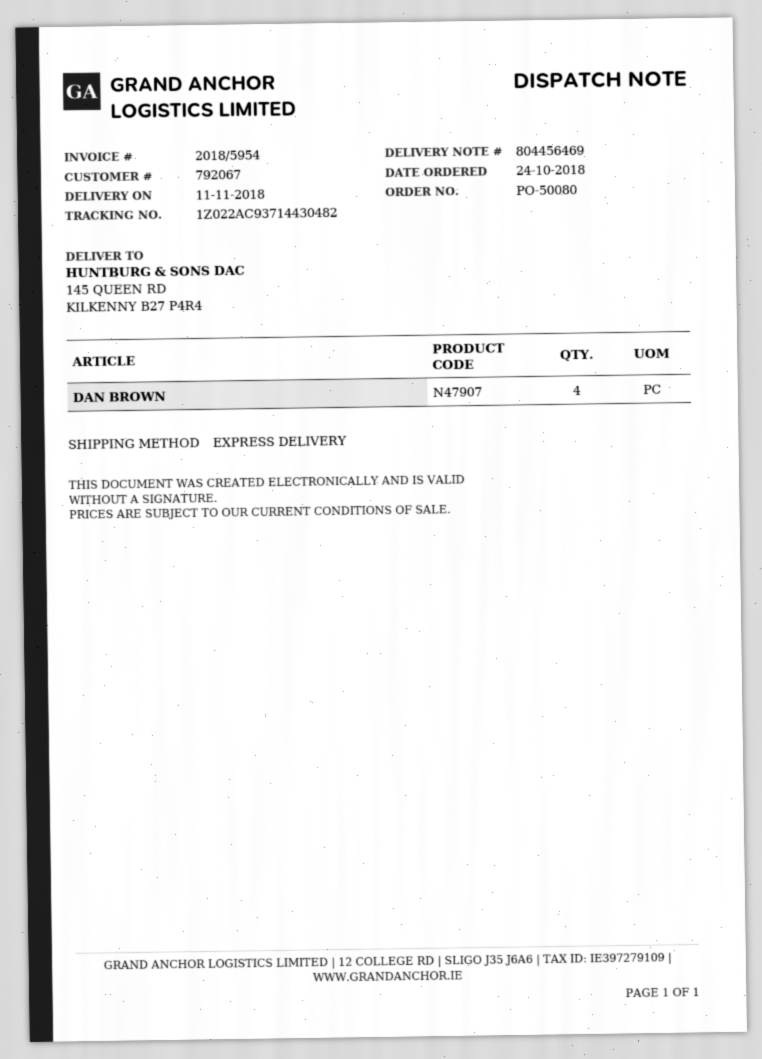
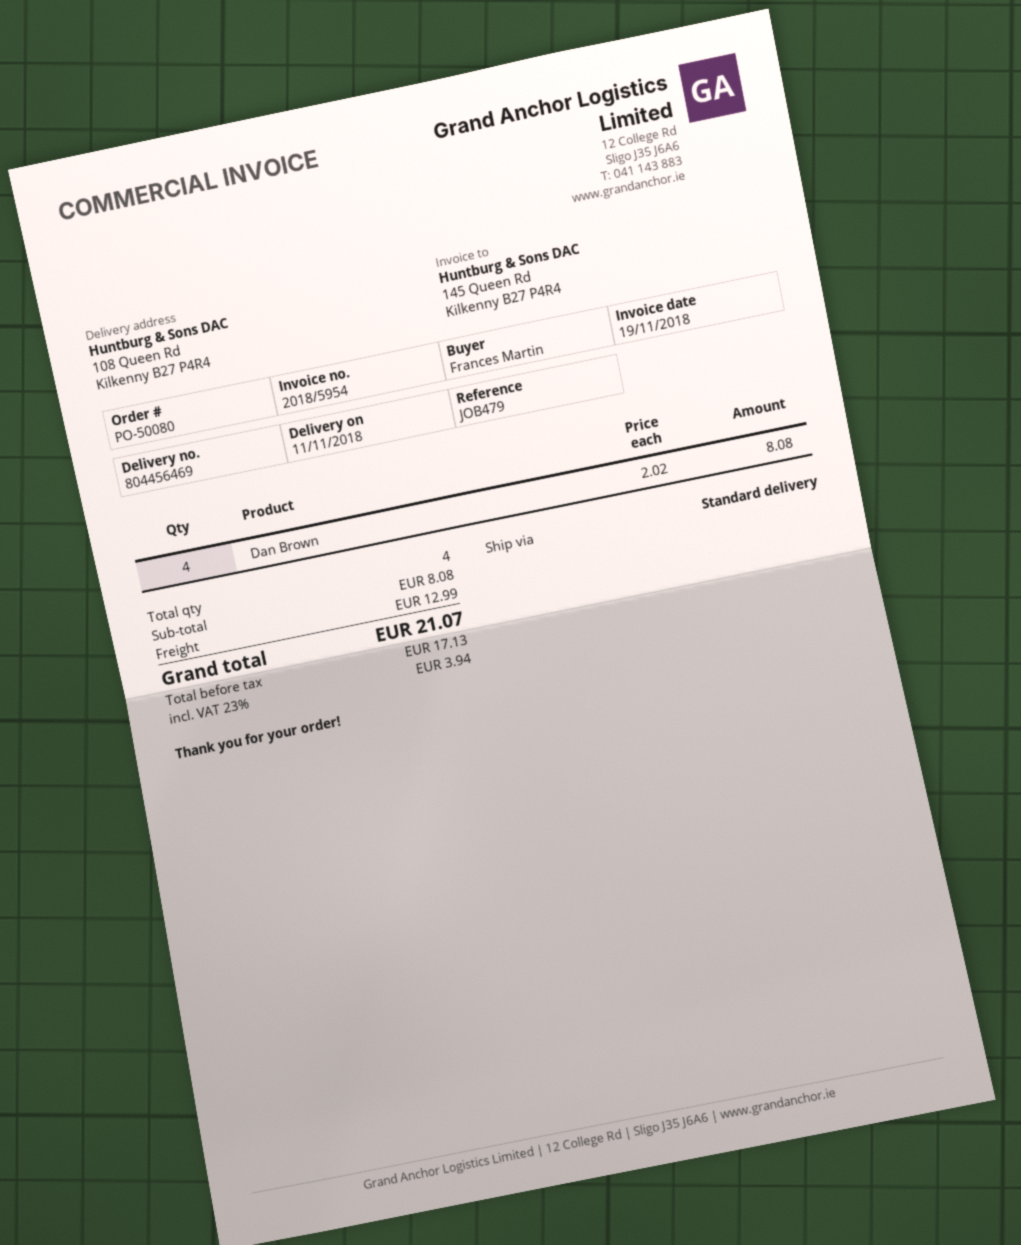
shipping method: express -> standard
ship to: 145 QUEEN RD, KILKENNY B27 P4R4 -> 108 Queen Rd, Kilkenny B27 P4R4

